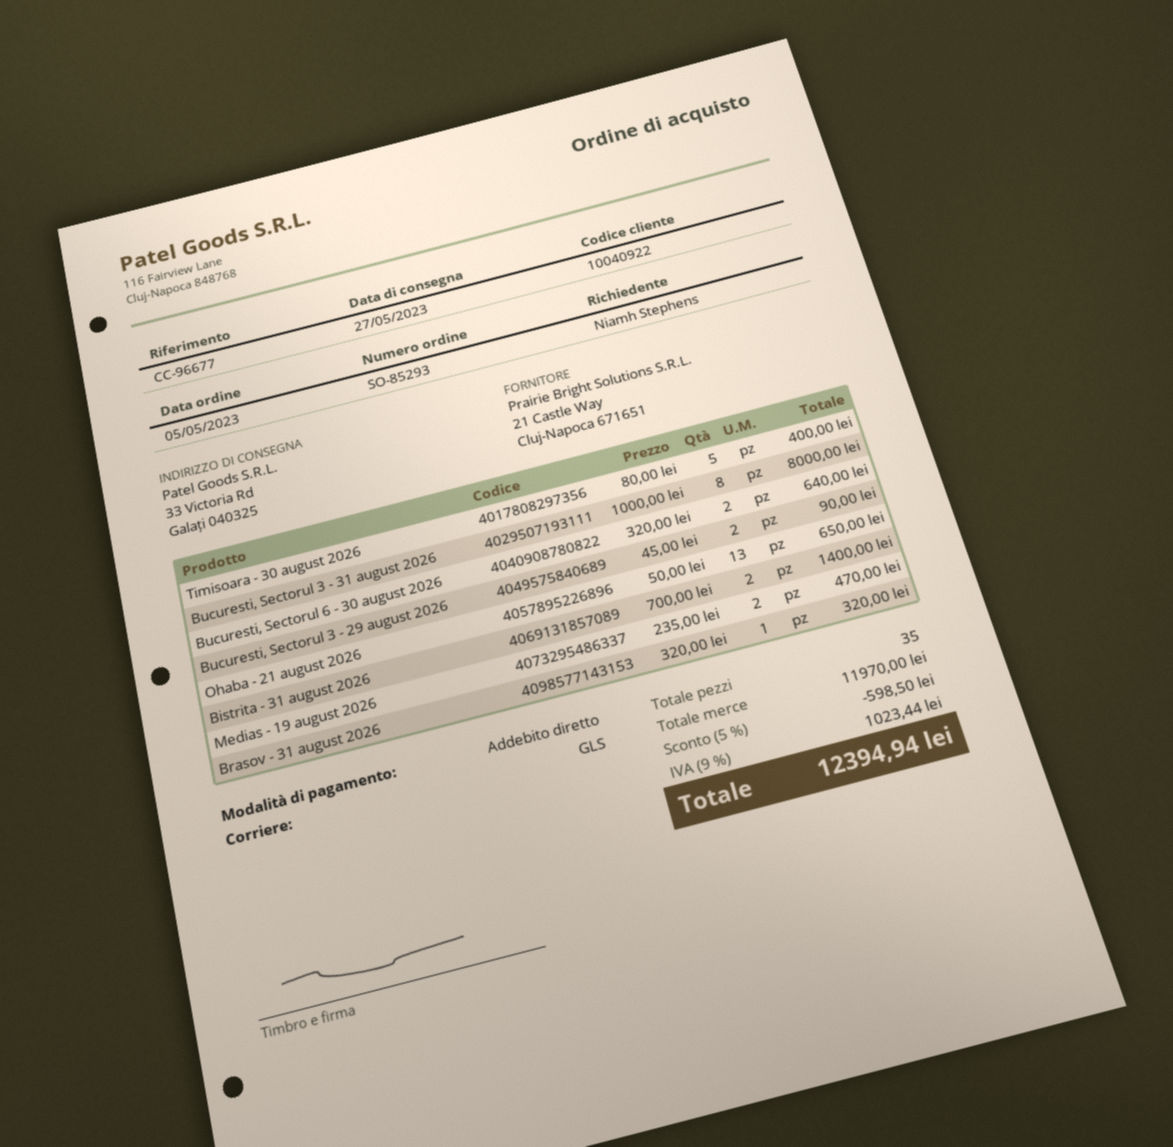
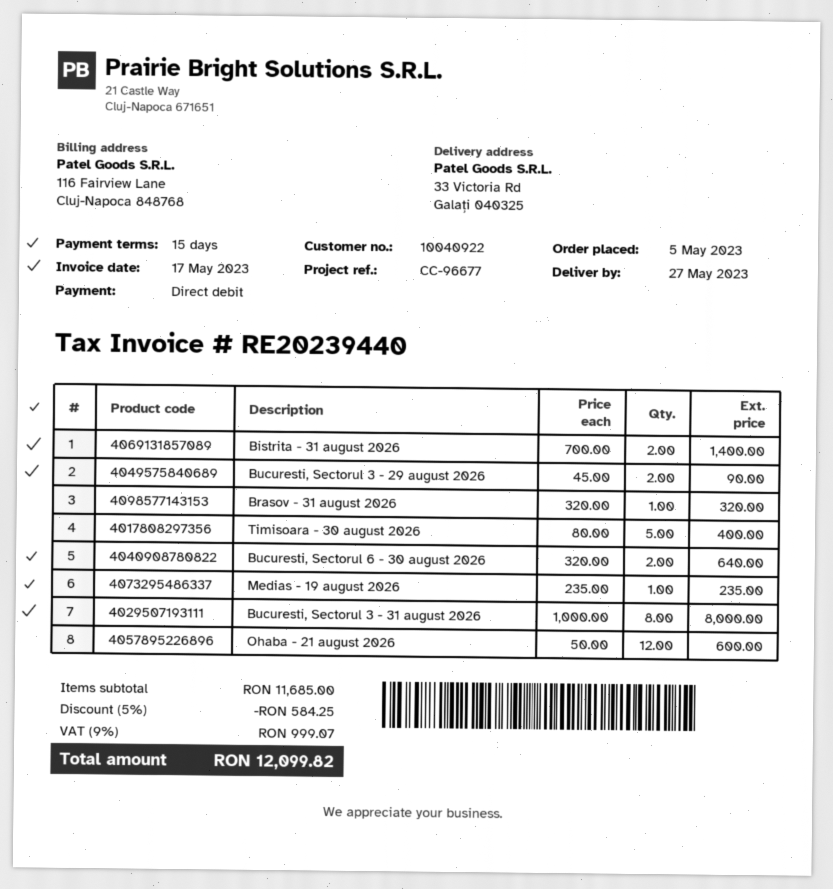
Ohaba - 21 august 2026: 13 x 50.00 = 650.00 -> 12 x 50.00 = 600.00
Medias - 19 august 2026: 2 x 235.00 = 470.00 -> 1 x 235.00 = 235.00
subtotal: 11970.00 -> 11685.00
discount: 5% = 598.50 -> 5% = 584.25
tax: 9% = 1023.44 -> 9% = 999.07
total: 12394.94 -> 12099.82

